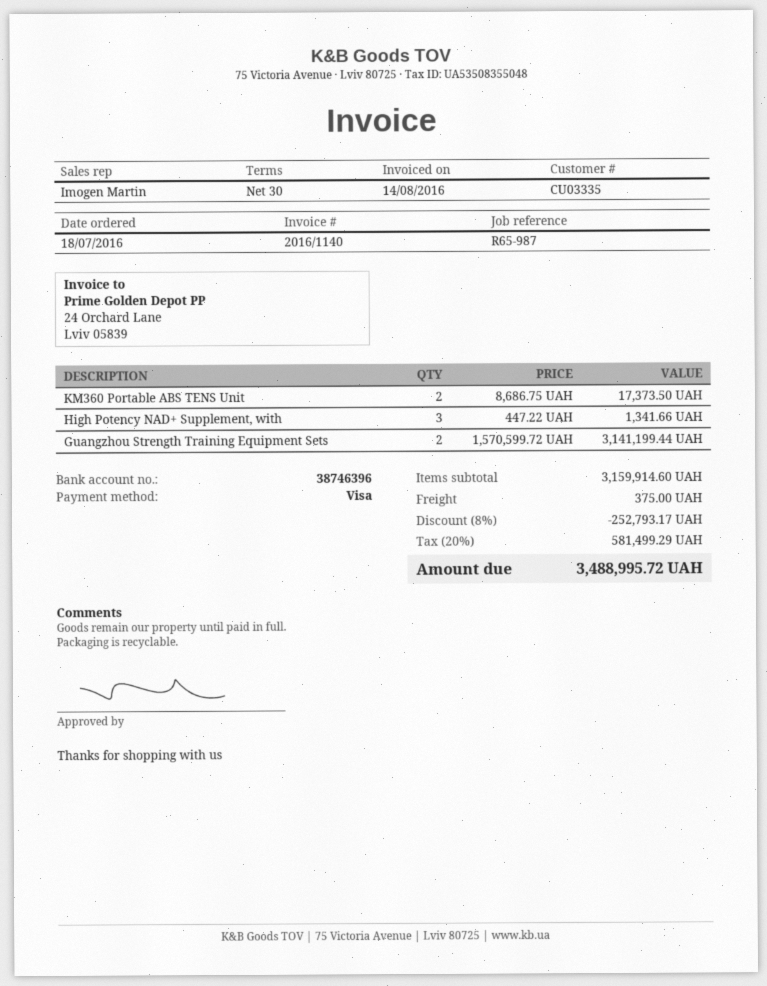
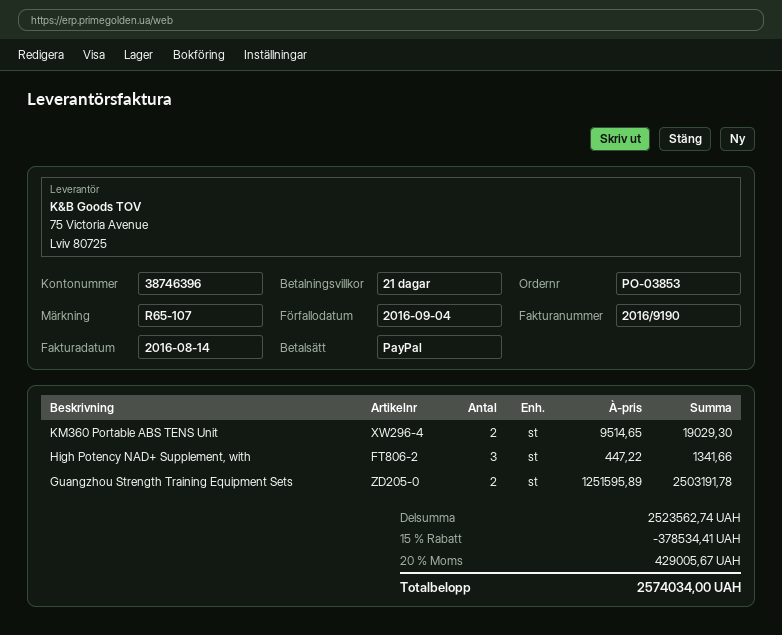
invoice number: 2016/1140 -> 2016/9190
payment terms: 30 days -> 21 days
reference: R65-987 -> R65-107
payment method: Visa -> PayPal
KM360 Portable ABS TENS Unit: 2 x 8686.75 = 17373.50 -> 2 x 9514.65 = 19029.30
Guangzhou Strength Training Equipment Sets: 2 x 1570599.72 = 3141199.44 -> 2 x 1251595.89 = 2503191.78
subtotal: 3159914.60 -> 2523562.74
discount: 8% = 252793.17 -> 15% = 378534.41
shipping: 375.00 -> none
tax: 20% = 581499.29 -> 20% = 429005.67
total: 3488995.72 -> 2574034.00

